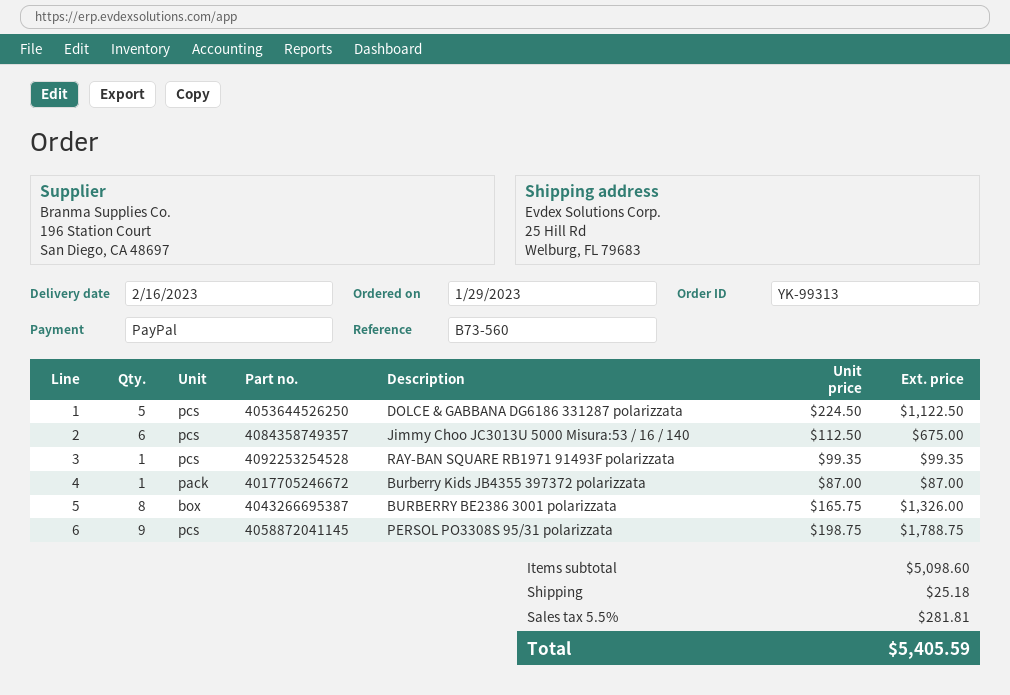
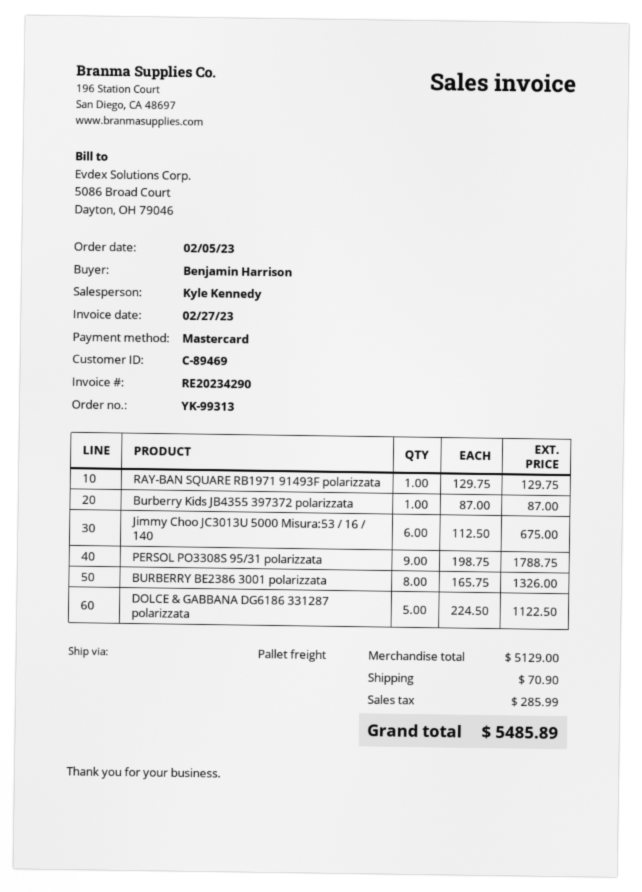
order date: 2023-01-29 -> 2023-02-05
payment method: PayPal -> Mastercard
RAY-BAN SQUARE RB1971 91493F polarizzata: 1 x 99.35 = 99.35 -> 1 x 129.75 = 129.75
subtotal: 5098.60 -> 5129.00
shipping: 25.18 -> 70.90
tax: 281.81 -> 285.99
total: 5405.59 -> 5485.89

